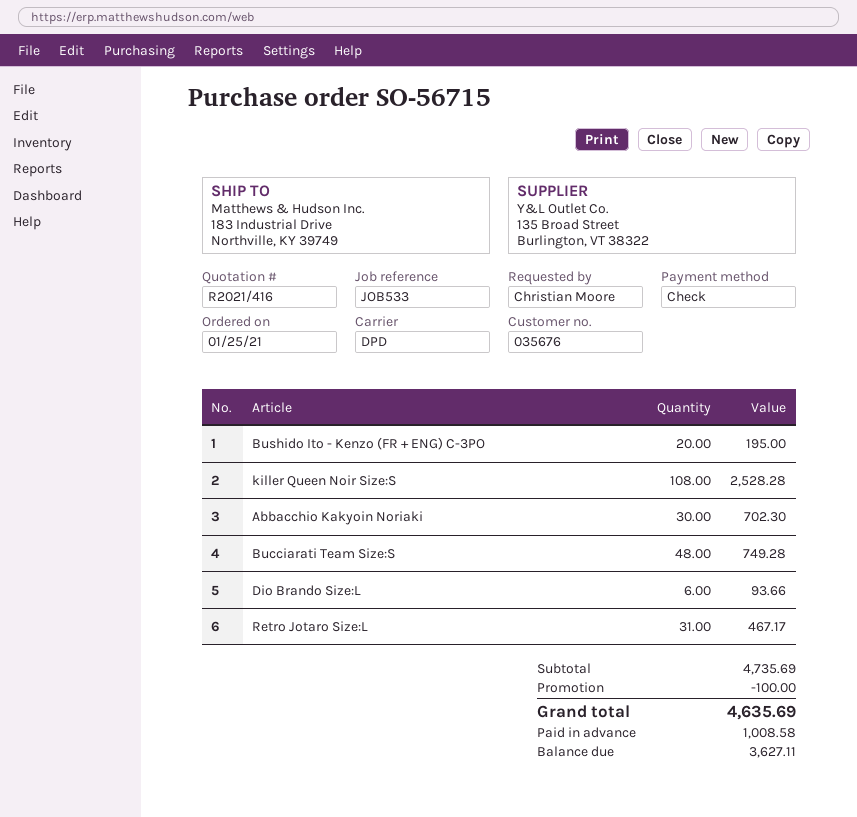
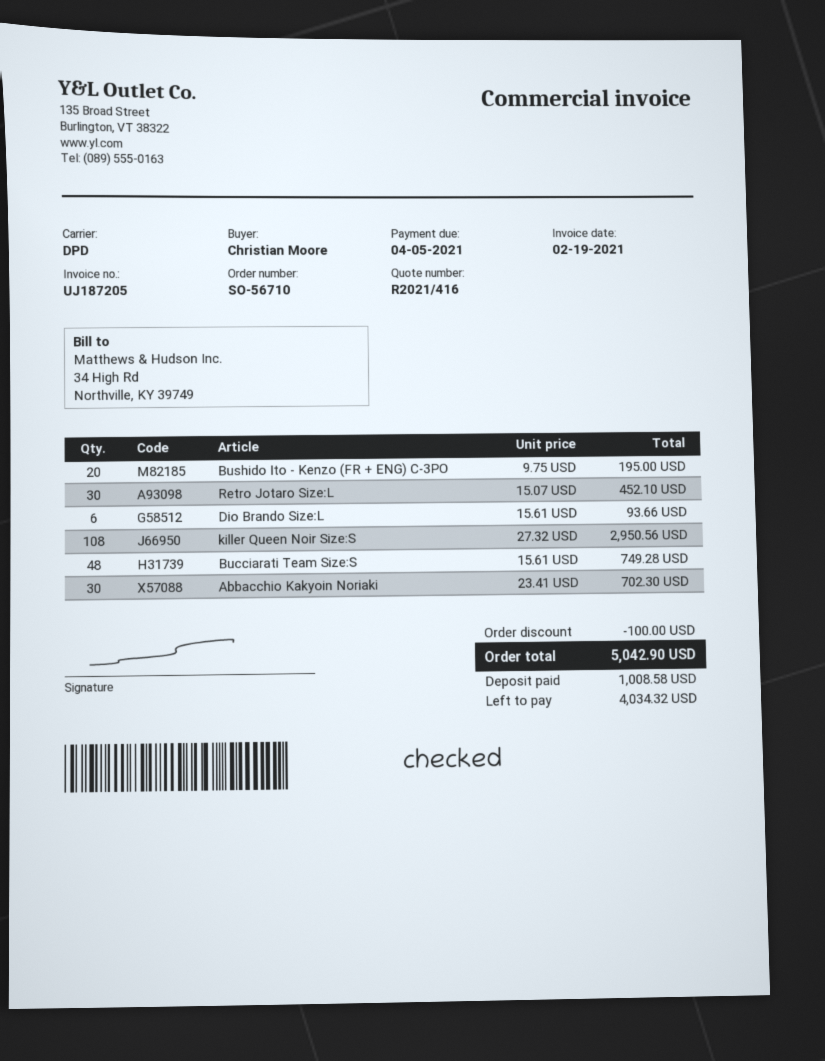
order number: SO-56715 -> SO-56710
killer Queen Noir Size:S: 108 for 2528.28 -> 108 for 2950.56
Retro Jotaro Size:L: 31 for 467.17 -> 30 for 452.10
total: 4635.69 -> 5042.90
balance: 3627.11 -> 4034.32

